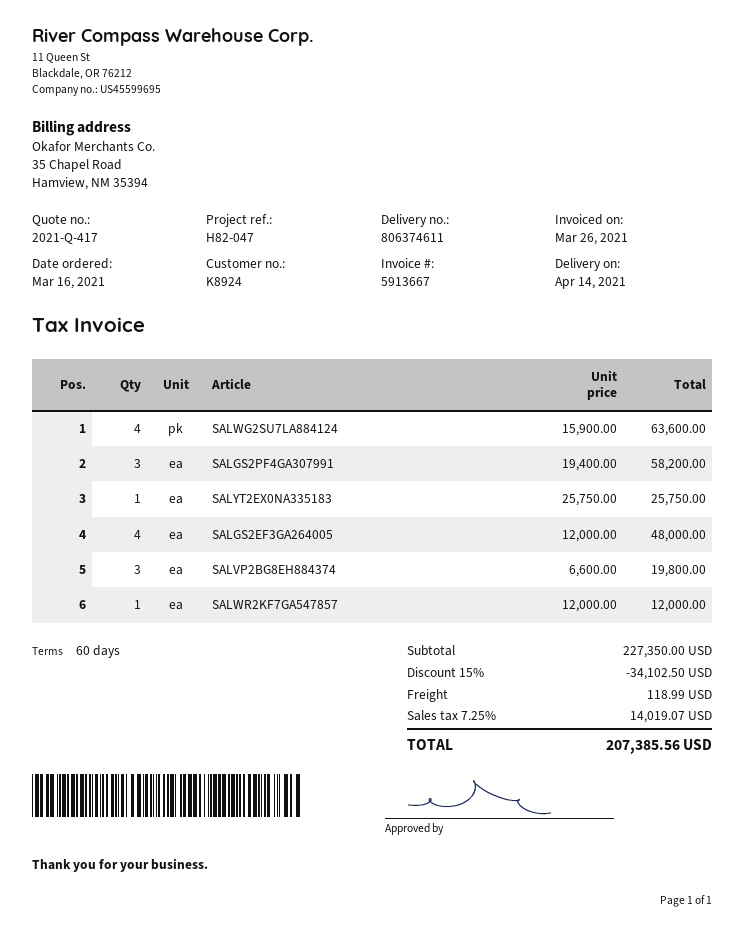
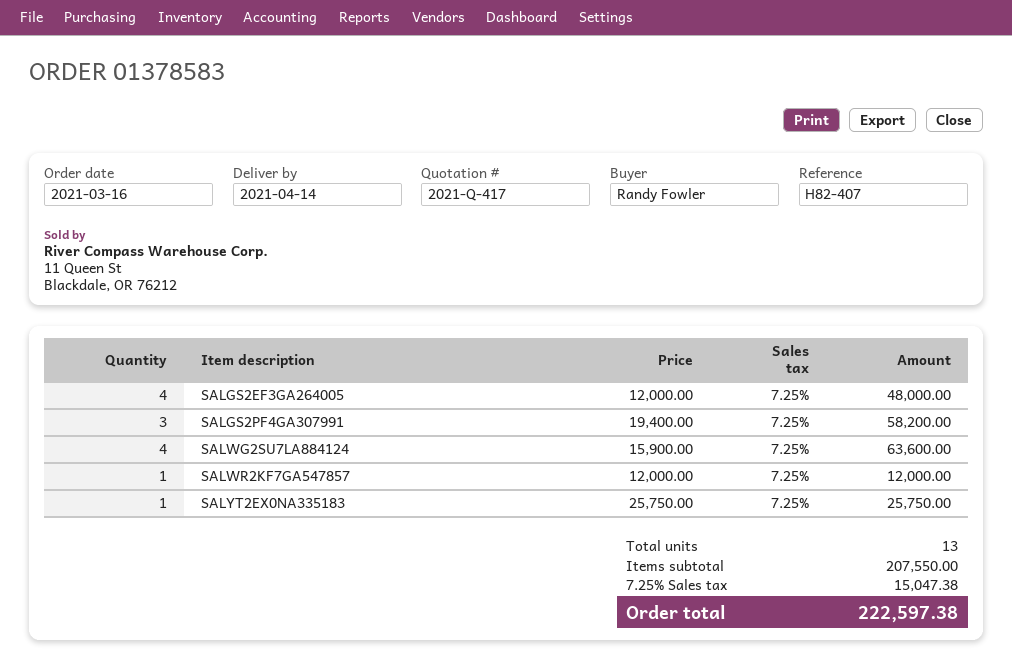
reference: H82-047 -> H82-407
SALVP2BG8EH884374: 3 x 6600.00 = 19800.00 -> none
subtotal: 227350.00 -> 207550.00
discount: 15% = 34102.50 -> none
shipping: 118.99 -> none
tax: 7.25% = 14019.07 -> 7.25% = 15047.38
total: 207385.56 -> 222597.38

